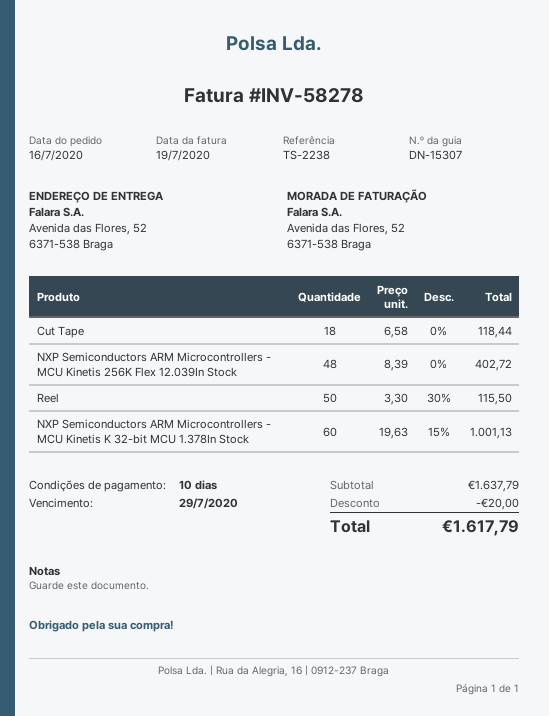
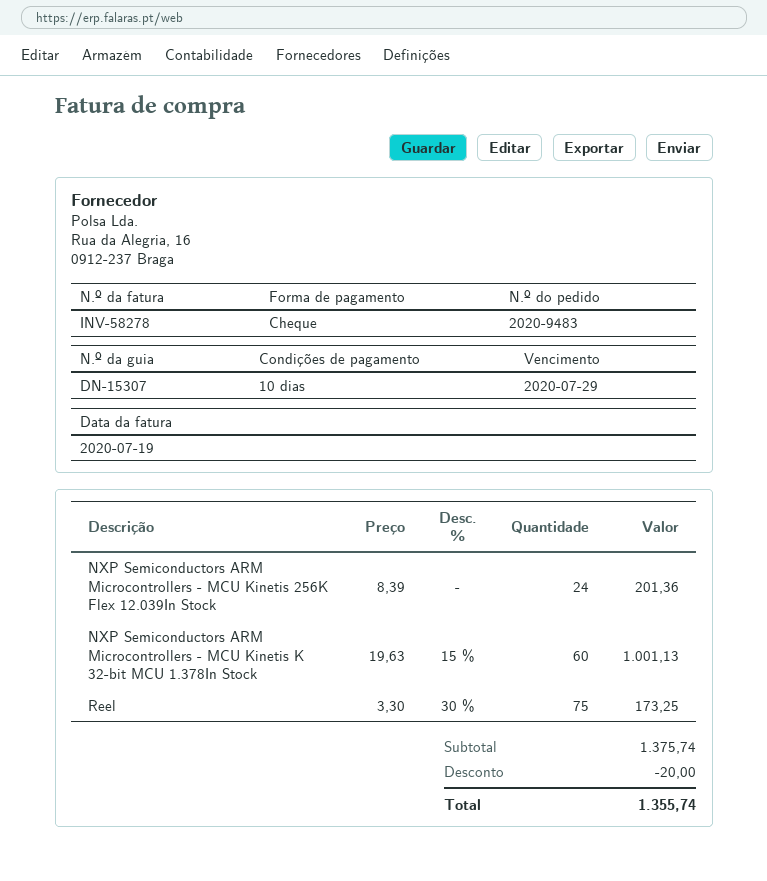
Cut Tape: 18 x 6.58 = 118.44 -> none
NXP Semiconductors ARM Microcontrollers - MCU Kinetis 256K Flex 12.039In Stock: 48 x 8.39 = 402.72 -> 24 x 8.39 = 201.36
Reel: 50 x 3.30 - 30% = 115.50 -> 75 x 3.30 - 30% = 173.25
subtotal: 1637.79 -> 1375.74
total: 1617.79 -> 1355.74

